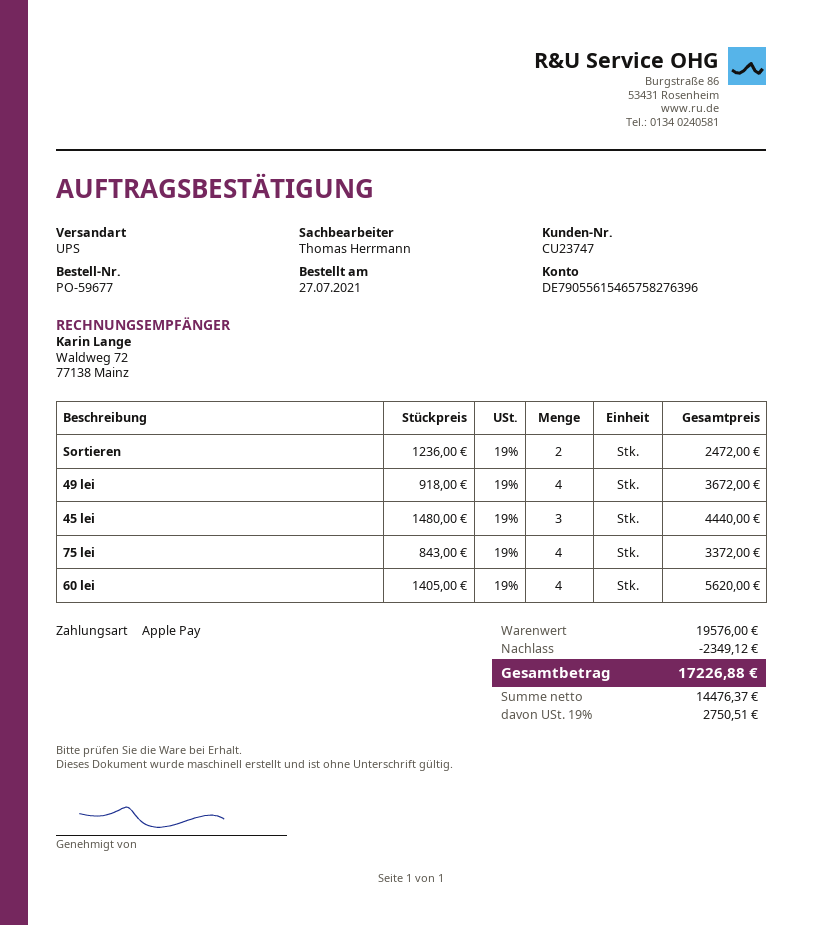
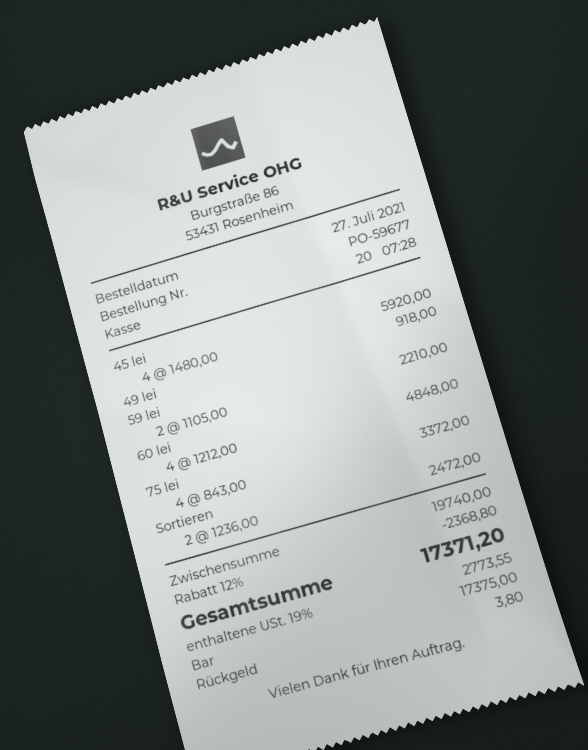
payment method: Apple Pay -> cash
49 lei: 4 x 918.00 = 3672.00 -> 1 x 918.00 = 918.00
45 lei: 3 x 1480.00 = 4440.00 -> 4 x 1480.00 = 5920.00
60 lei: 4 x 1405.00 = 5620.00 -> 4 x 1212.00 = 4848.00
59 lei: none -> 2 x 1105.00 = 2210.00
subtotal: 19576.00 -> 19740.00
discount: 2349.12 -> 2368.80
tax: 19% = 2750.51 -> 19% = 2773.55
total: 17226.88 -> 17371.20

